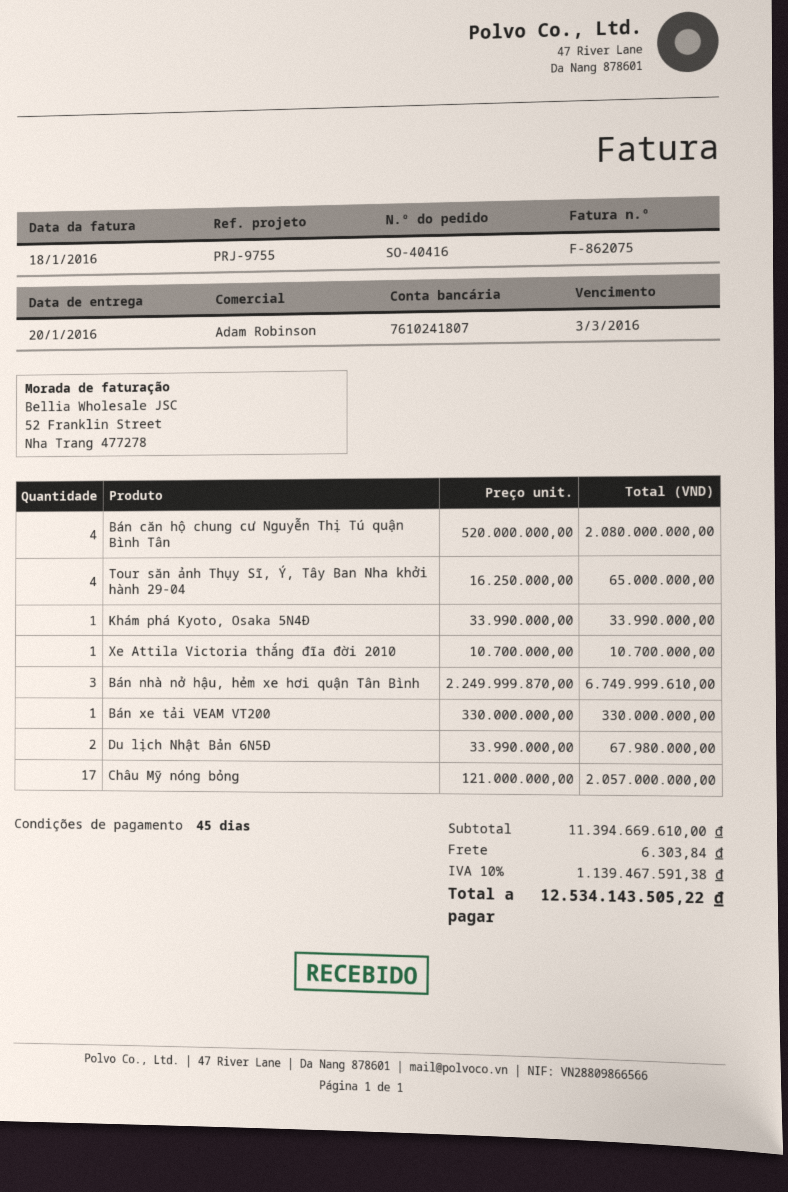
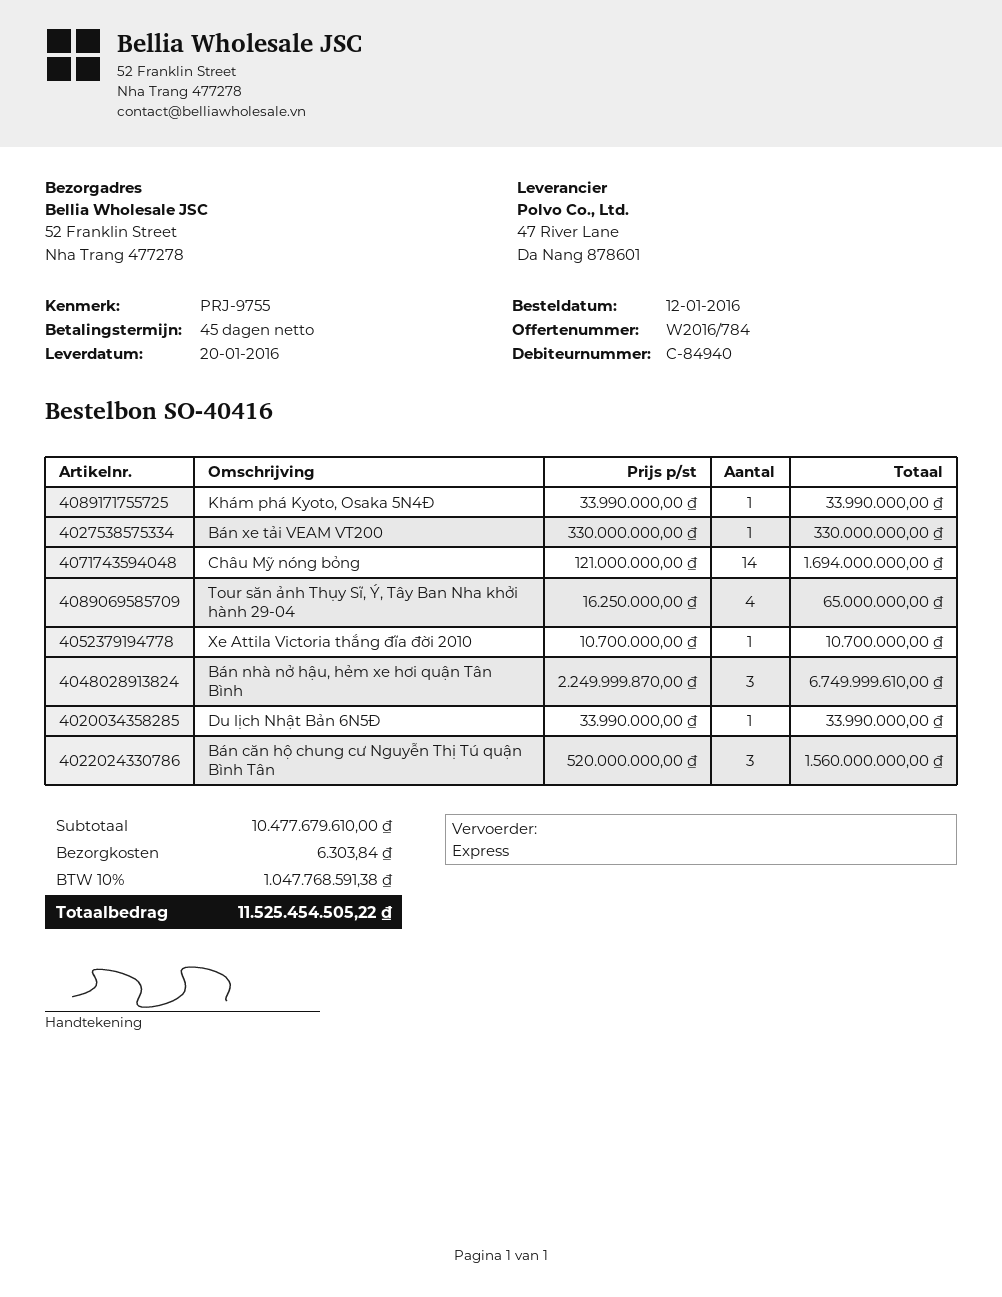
Bán căn hộ chung cư Nguyễn Thị Tú quận Bình Tân: 4 x 520000000.00 = 2080000000.00 -> 3 x 520000000.00 = 1560000000.00
Du lịch Nhật Bản 6N5Đ: 2 x 33990000.00 = 67980000.00 -> 1 x 33990000.00 = 33990000.00
Châu Mỹ nóng bỏng: 17 x 121000000.00 = 2057000000.00 -> 14 x 121000000.00 = 1694000000.00
subtotal: 11394669610.00 -> 10477679610.00
tax: 10% = 1139467591.38 -> 10% = 1047768591.38
total: 12534143505.22 -> 11525454505.22

